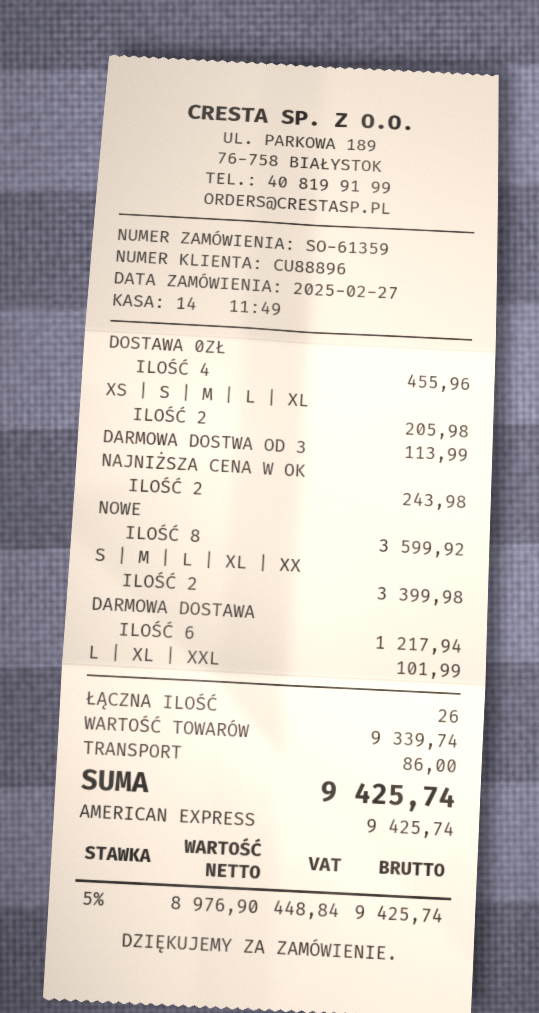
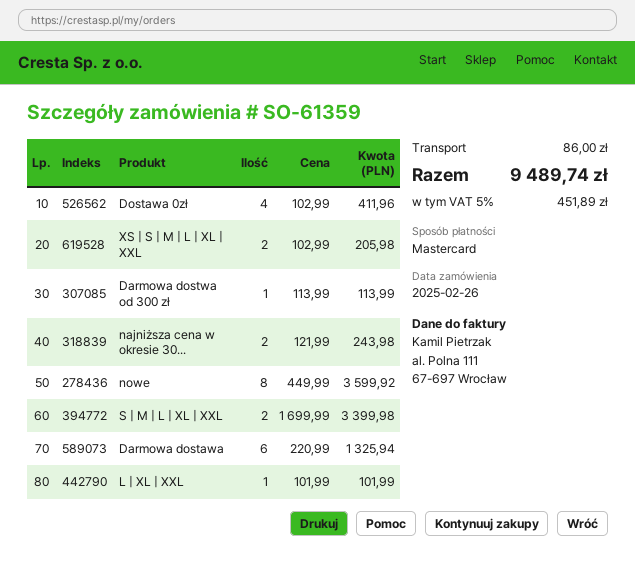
order date: 2025-02-27 -> 2025-02-26
payment method: American Express -> Mastercard
DOSTAWA 0ZŁ: 4 for 455.96 -> 4 for 411.96
DARMOWA DOSTAWA: 6 for 1217.94 -> 6 for 1325.94
tax: 5% = 448.84 -> 5% = 451.89
total: 9425.74 -> 9489.74

